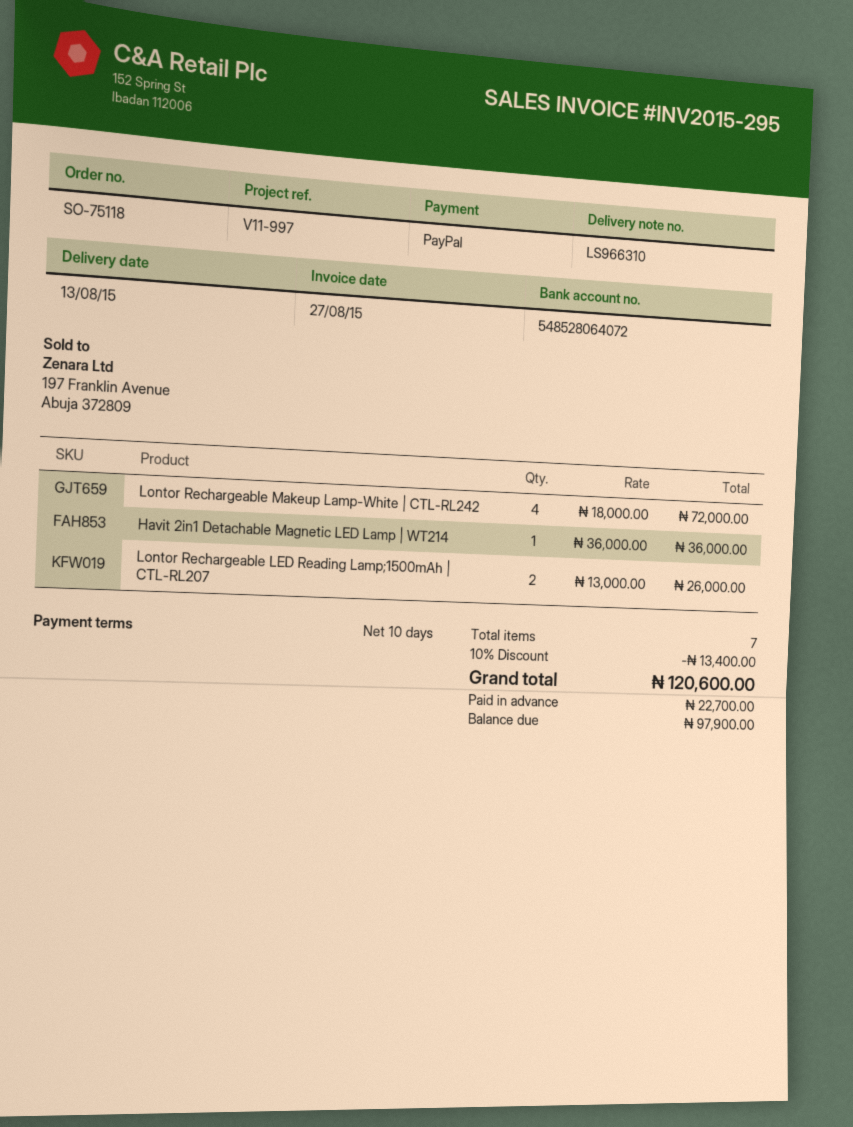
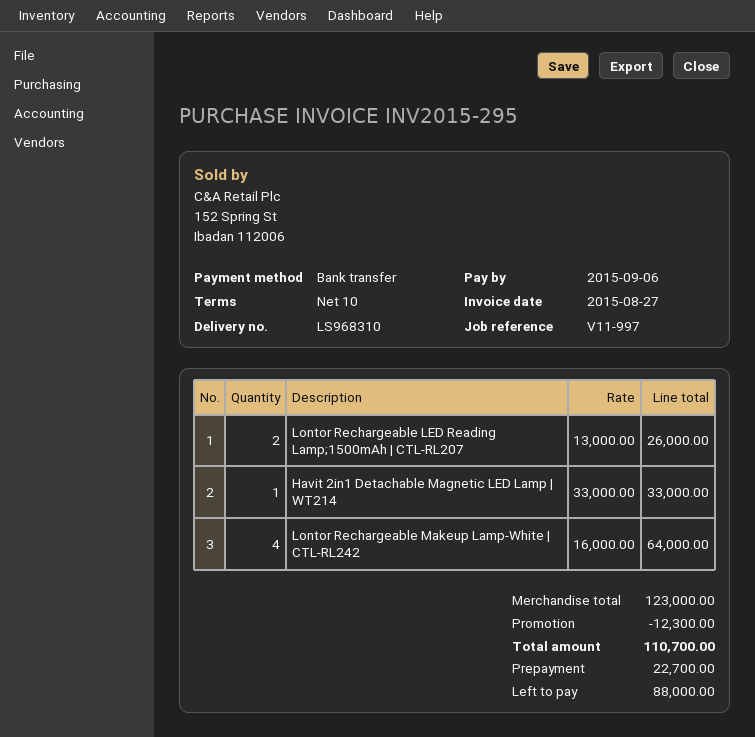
delivery note number: LS966310 -> LS968310
payment method: PayPal -> bank transfer
Lontor Rechargeable Makeup Lamp-White | CTL-RL242: 4 x 18000.00 = 72000.00 -> 4 x 16000.00 = 64000.00
Havit 2in1 Detachable Magnetic LED Lamp | WT214: 1 x 36000.00 = 36000.00 -> 1 x 33000.00 = 33000.00
discount: 13400.00 -> 12300.00
total: 120600.00 -> 110700.00
balance: 97900.00 -> 88000.00

